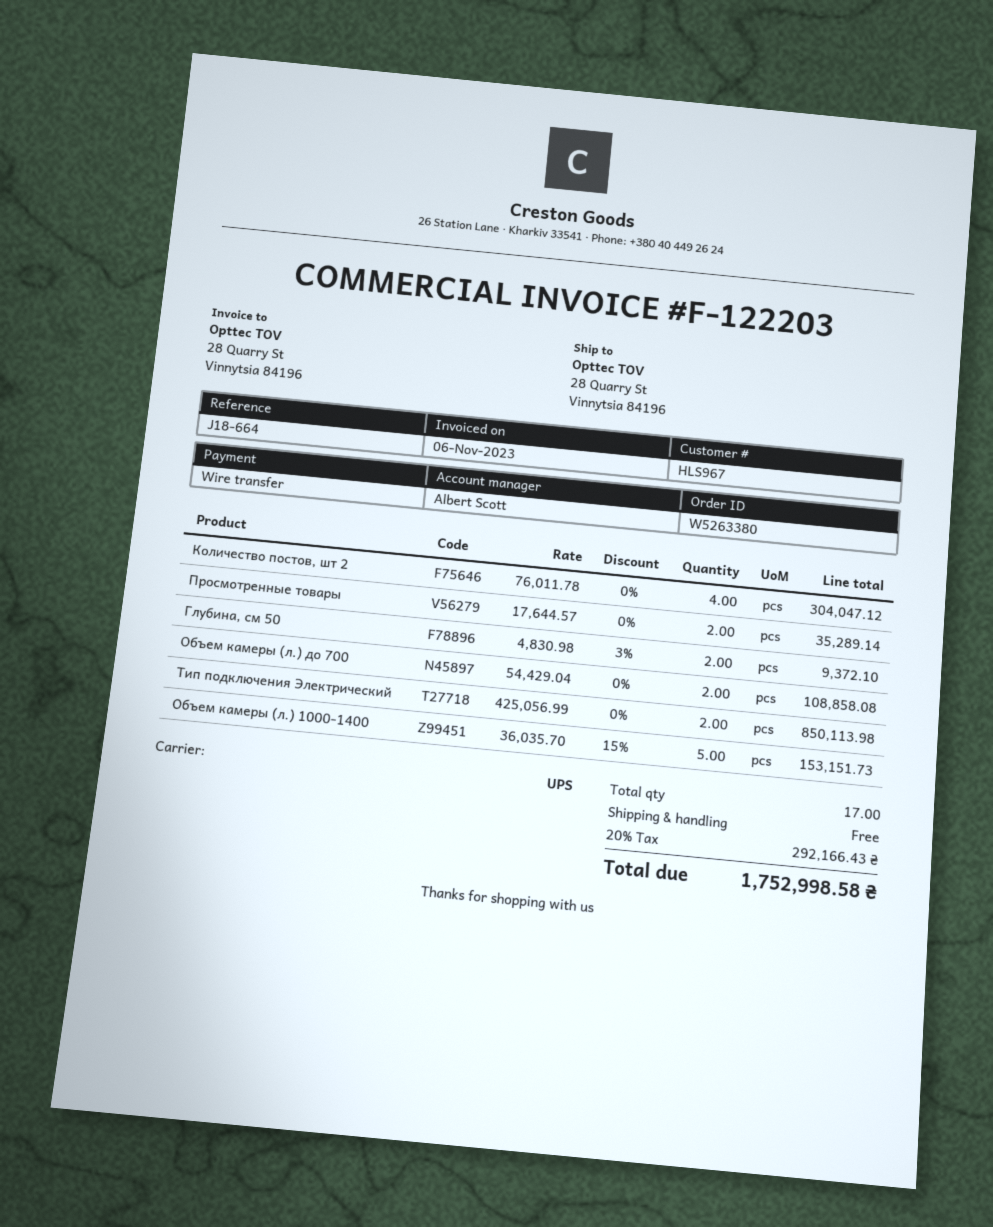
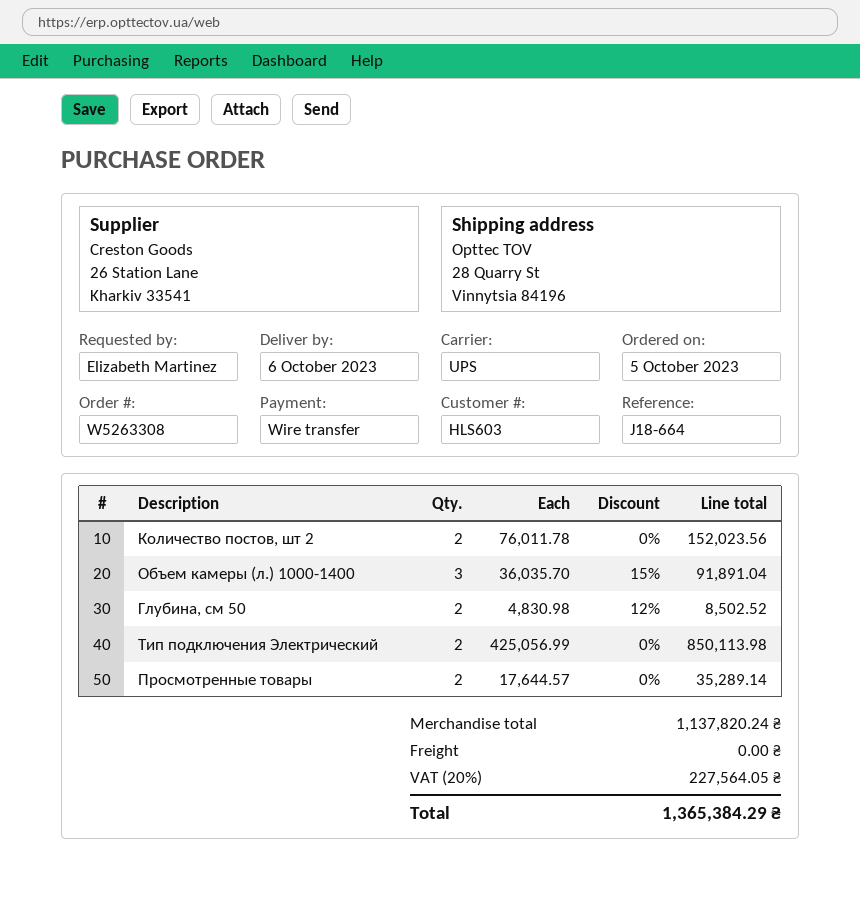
order number: W5263380 -> W5263308
customer number: HLS967 -> HLS603
Количество постов, шт 2: 4 x 76011.78 = 304047.12 -> 2 x 76011.78 = 152023.56
Глубина, см 50: 2 x 4830.98 - 3% = 9372.10 -> 2 x 4830.98 - 12% = 8502.52
Объем камеры (л.) до 700: 2 x 54429.04 = 108858.08 -> none
Объем камеры (л.) 1000-1400: 5 x 36035.70 - 15% = 153151.73 -> 3 x 36035.70 - 15% = 91891.04
tax: 20% = 292166.43 -> 20% = 227564.05
total: 1752998.58 -> 1365384.29

